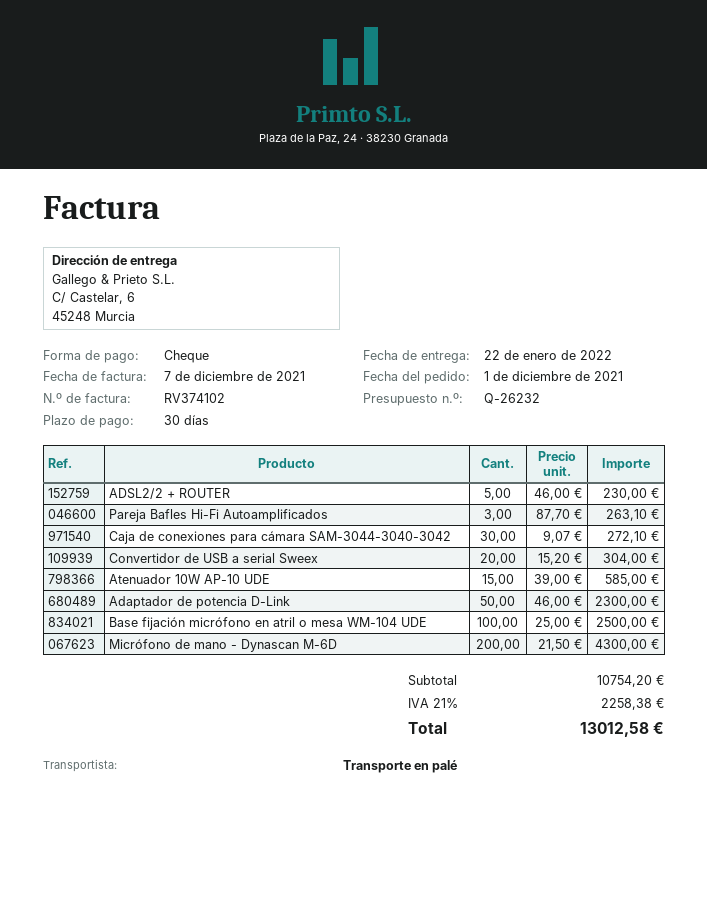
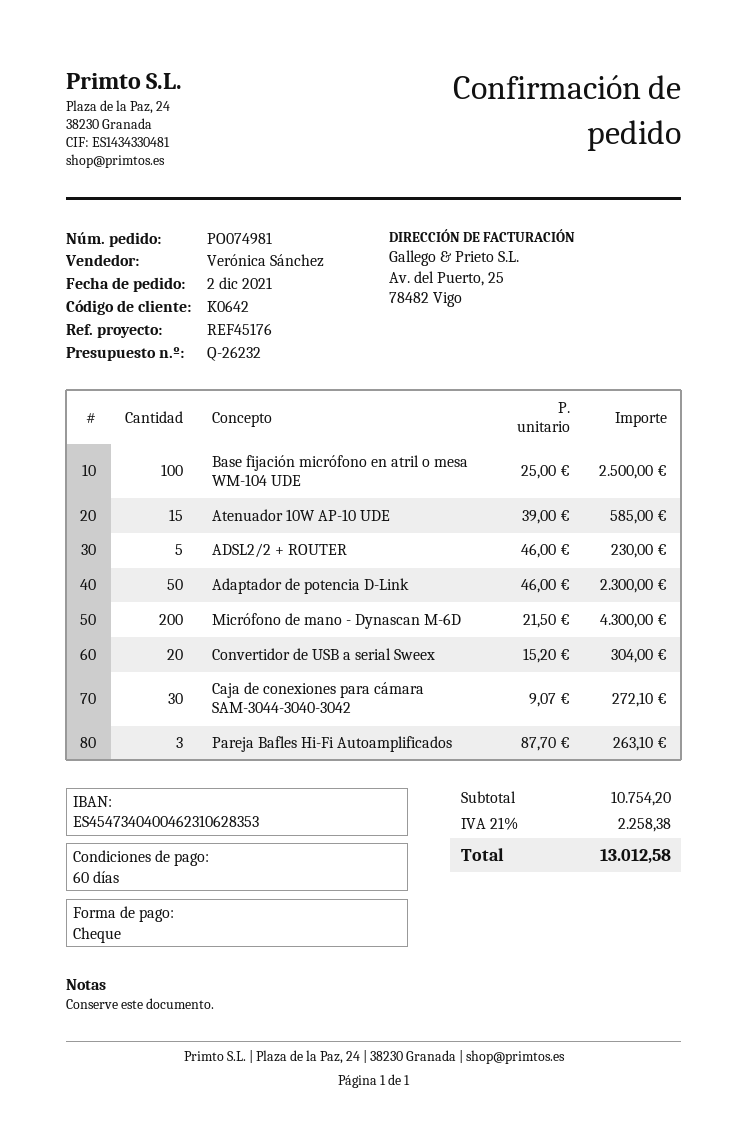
order date: 2021-12-01 -> 2021-12-02
payment terms: 30 days -> 60 days

